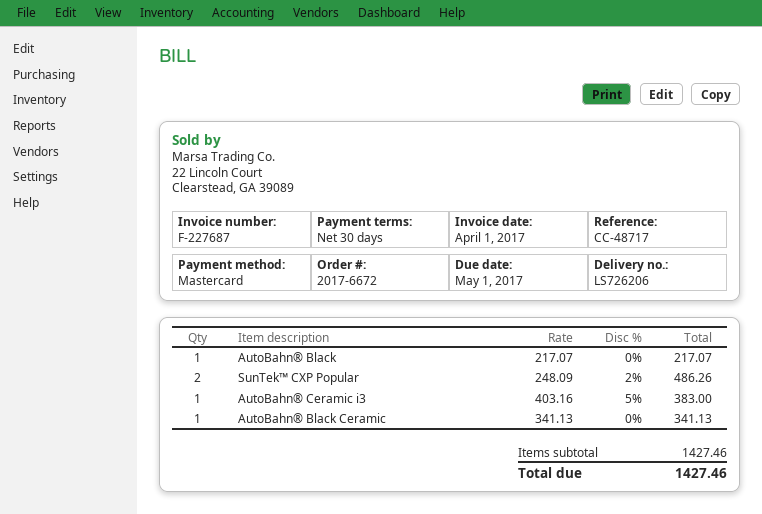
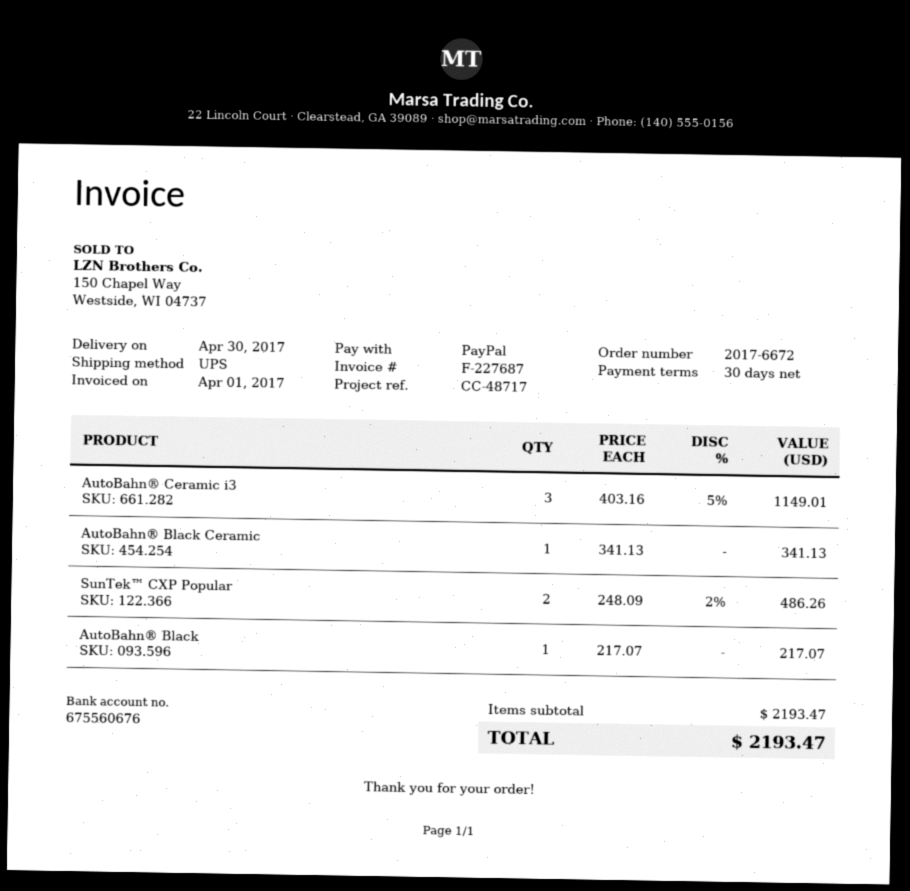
payment method: Mastercard -> PayPal
AutoBahn® Ceramic i3: 1 x 403.16 - 5% = 383.00 -> 3 x 403.16 - 5% = 1149.01
subtotal: 1427.46 -> 2193.47
total: 1427.46 -> 2193.47

